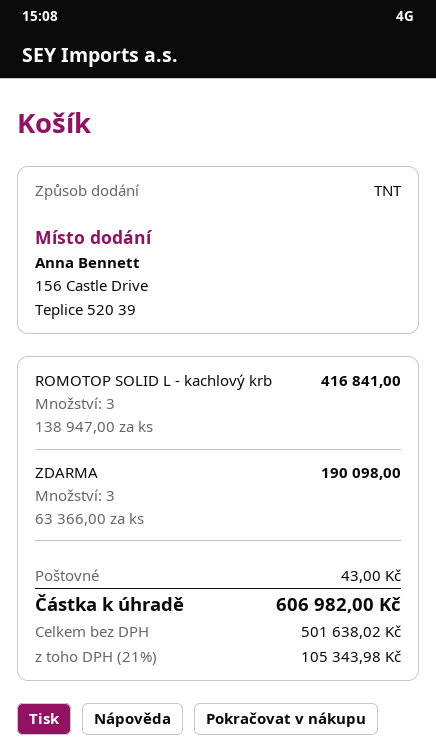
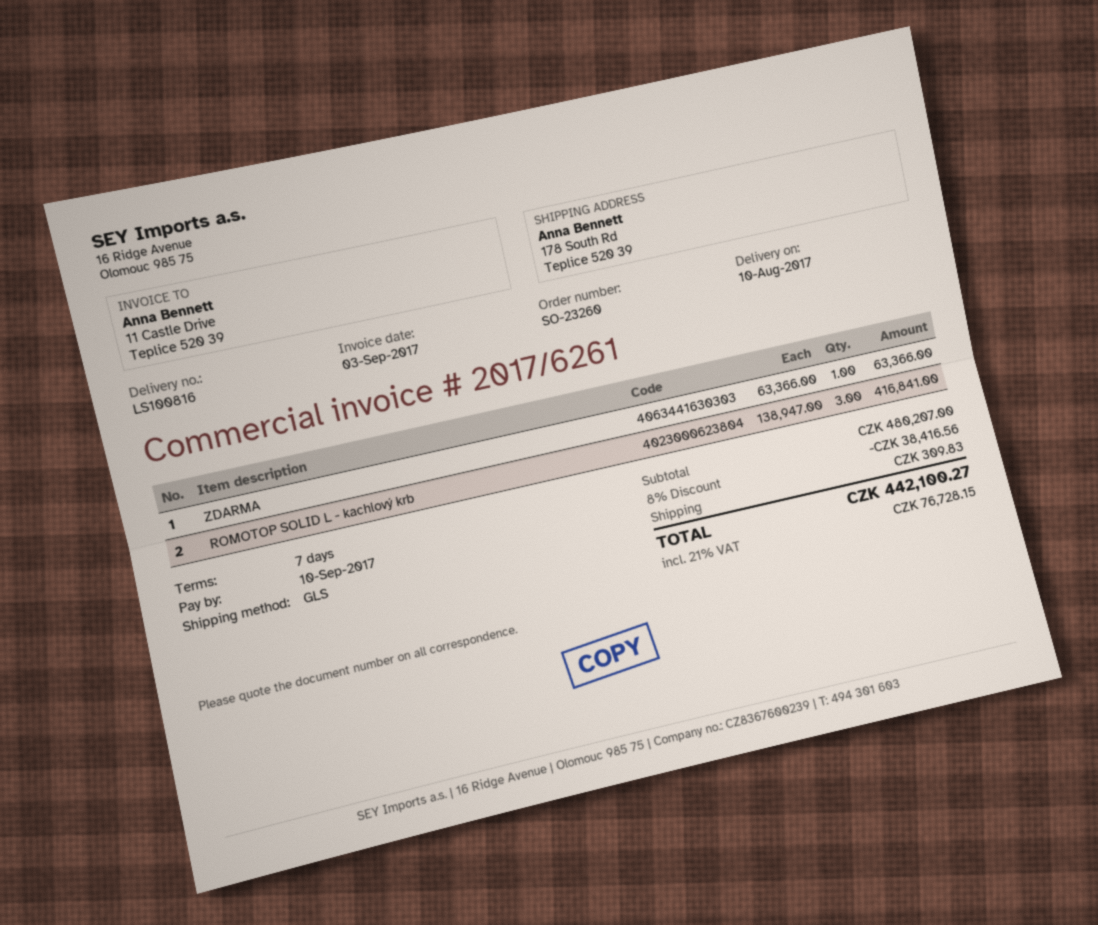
shipping method: TNT -> GLS
ship to: 156 Castle Drive, Teplice 520 39 -> 178 South Rd, Teplice 520 39
ZDARMA: 3 x 63366.00 = 190098.00 -> 1 x 63366.00 = 63366.00
discount: none -> 8% = 38416.56
shipping: 43.00 -> 309.83
tax: 21% = 105343.98 -> 21% = 76728.15
total: 606982.00 -> 442100.27

